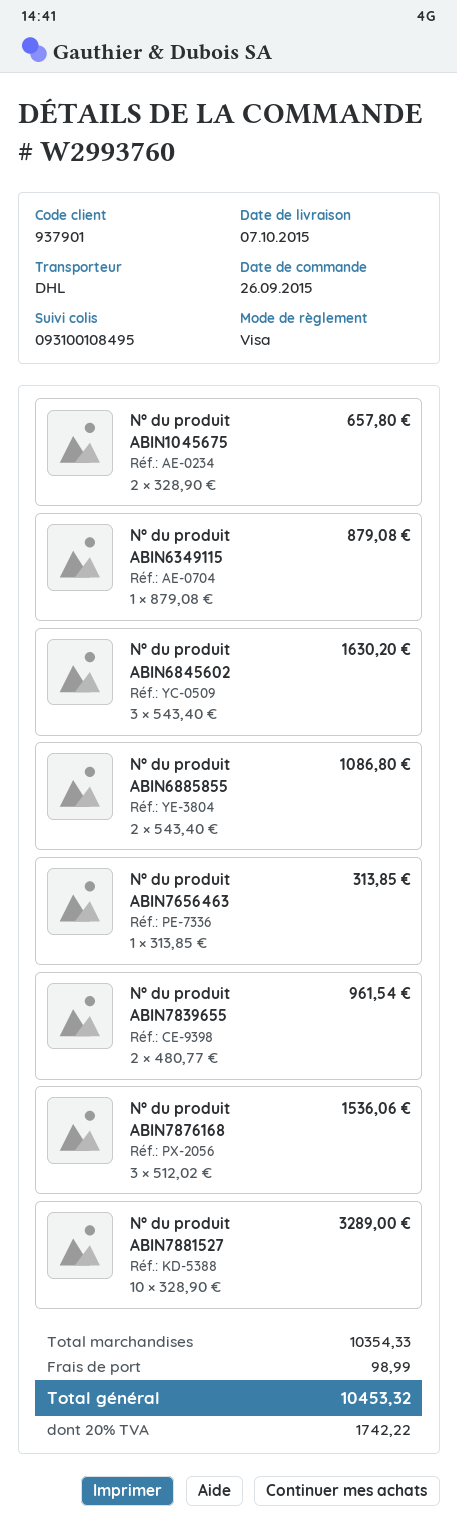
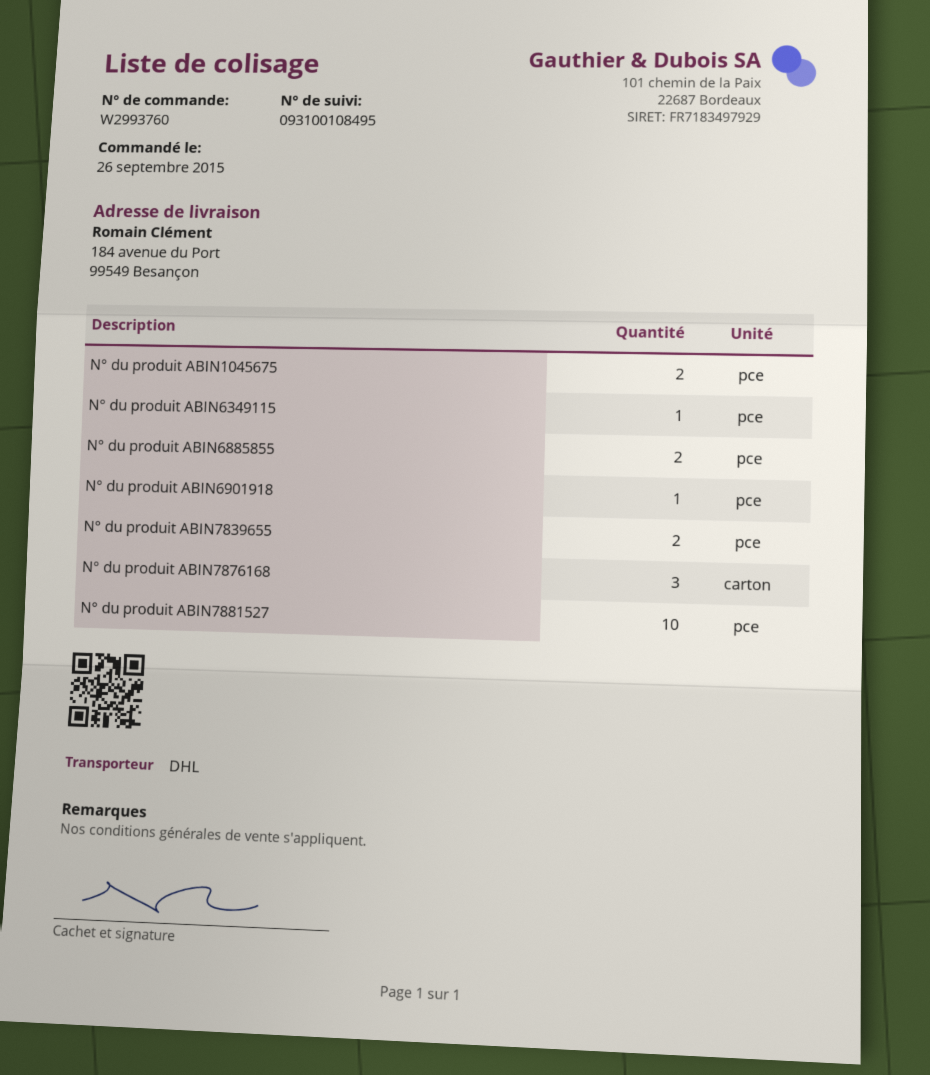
N° du produit ABIN6845602: 3 -> none
N° du produit ABIN7656463: 1 -> none
N° du produit ABIN6901918: none -> 1

